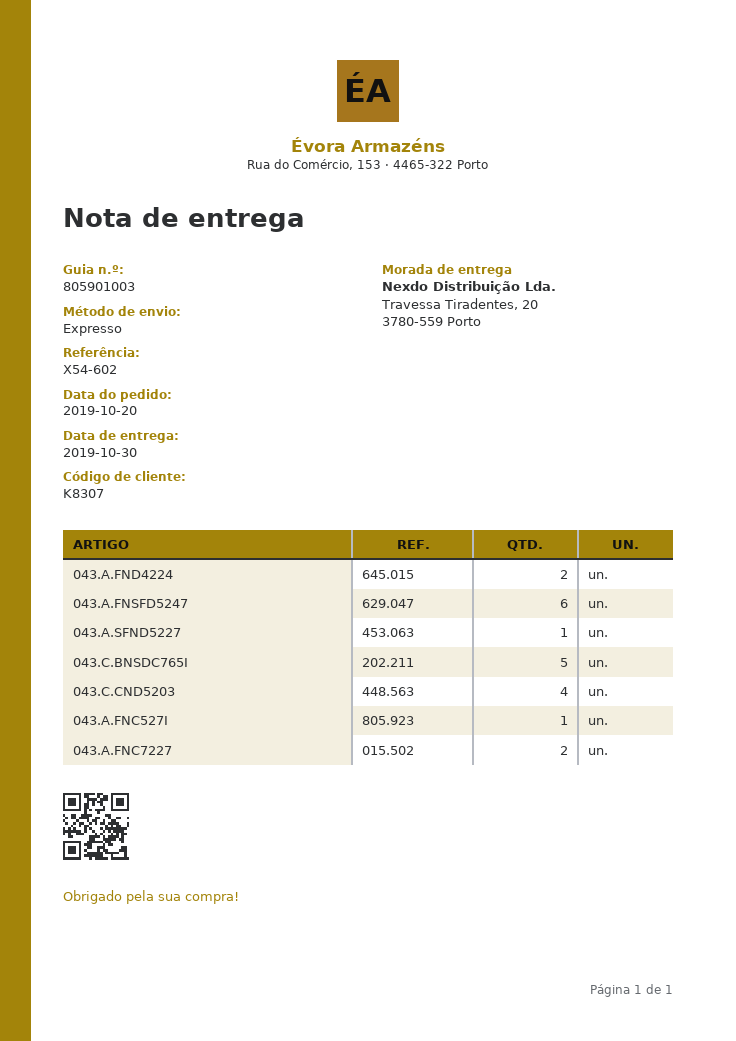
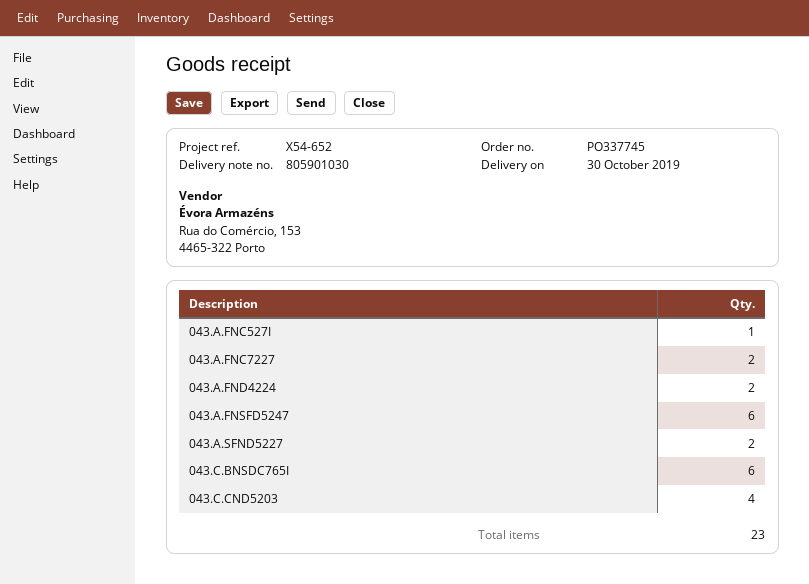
delivery note number: 805901003 -> 805901030
reference: X54-602 -> X54-652
043.A.SFND5227: 1 -> 2
043.C.BNSDC765I: 5 -> 6

